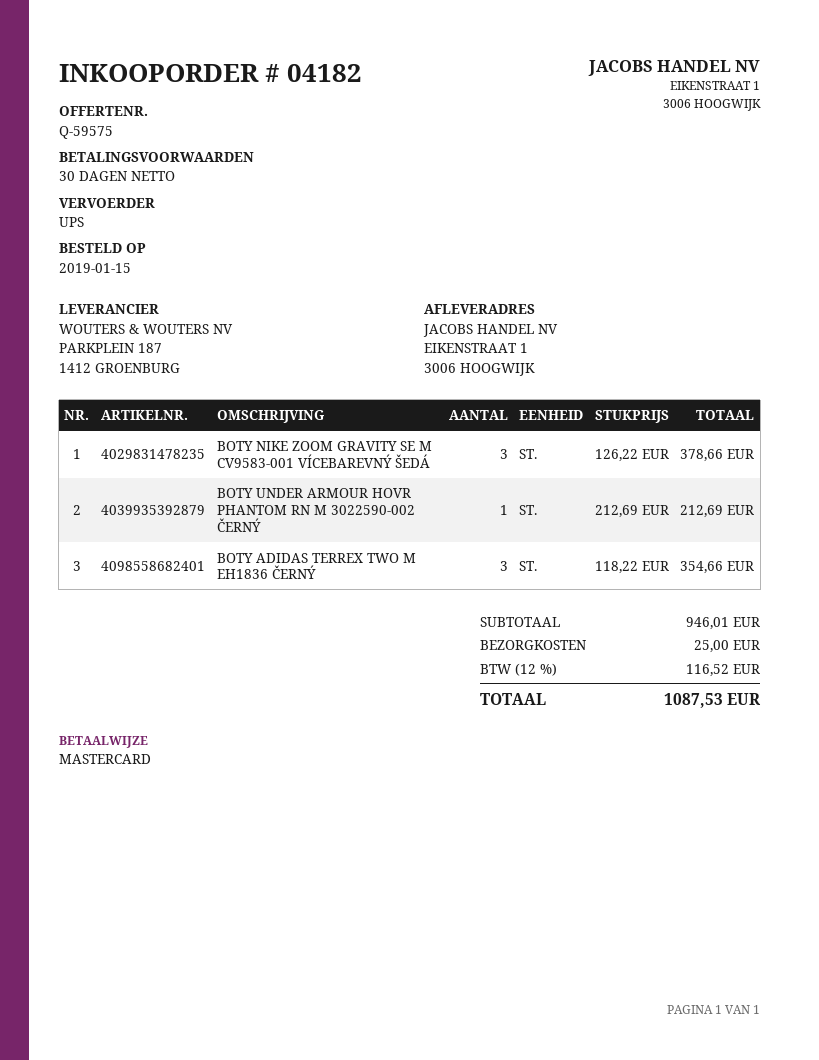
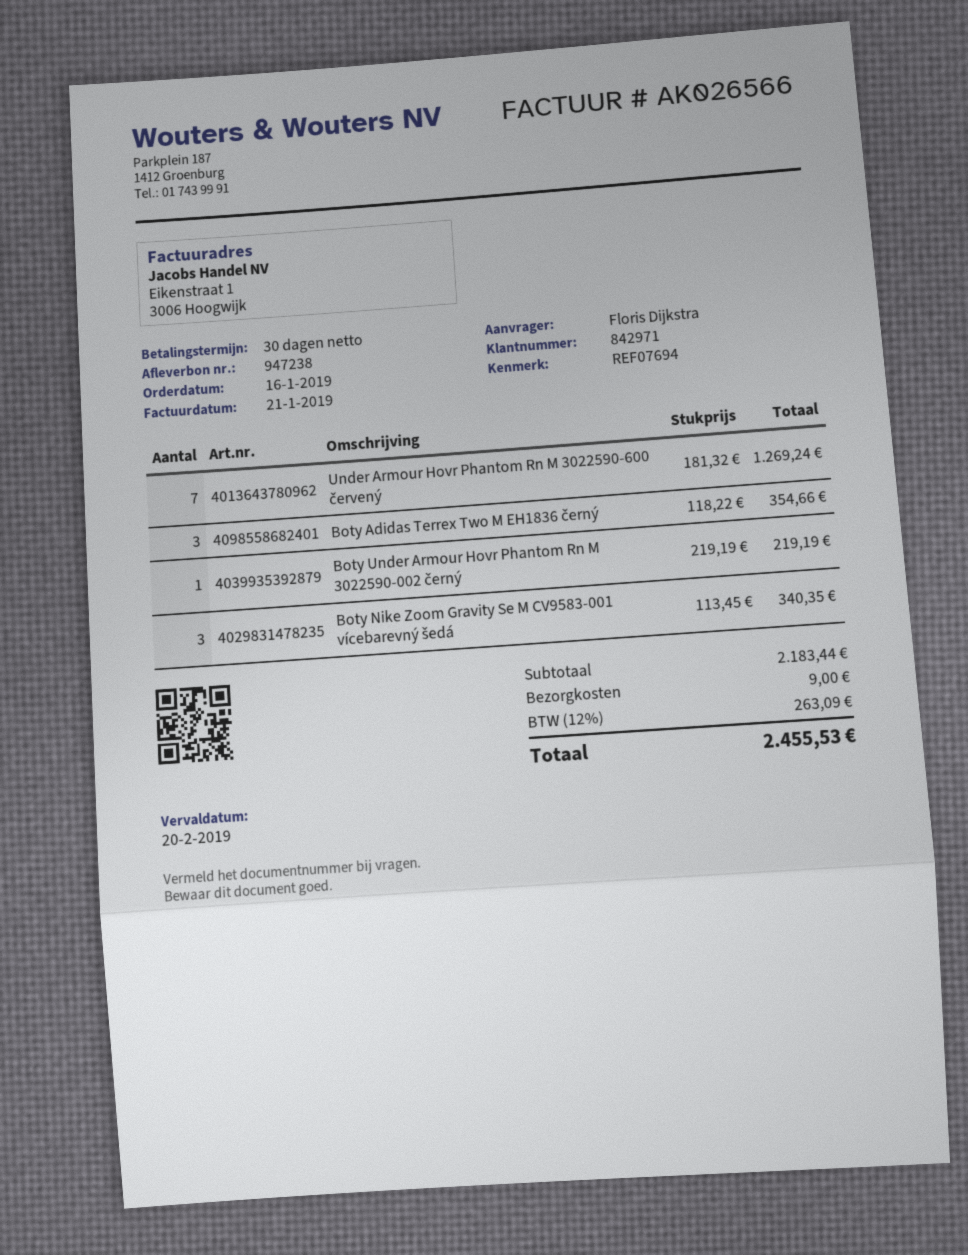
order date: 2019-01-15 -> 2019-01-16
BOTY NIKE ZOOM GRAVITY SE M CV9583-001 VÍCEBAREVNÝ ŠEDÁ: 3 x 126.22 = 378.66 -> 3 x 113.45 = 340.35
BOTY UNDER ARMOUR HOVR PHANTOM RN M 3022590-002 ČERNÝ: 1 x 212.69 = 212.69 -> 1 x 219.19 = 219.19
Under Armour Hovr Phantom Rn M 3022590-600 červený: none -> 7 x 181.32 = 1269.24
subtotal: 946.01 -> 2183.44
shipping: 25.00 -> 9.00
tax: 12% = 116.52 -> 12% = 263.09
total: 1087.53 -> 2455.53

